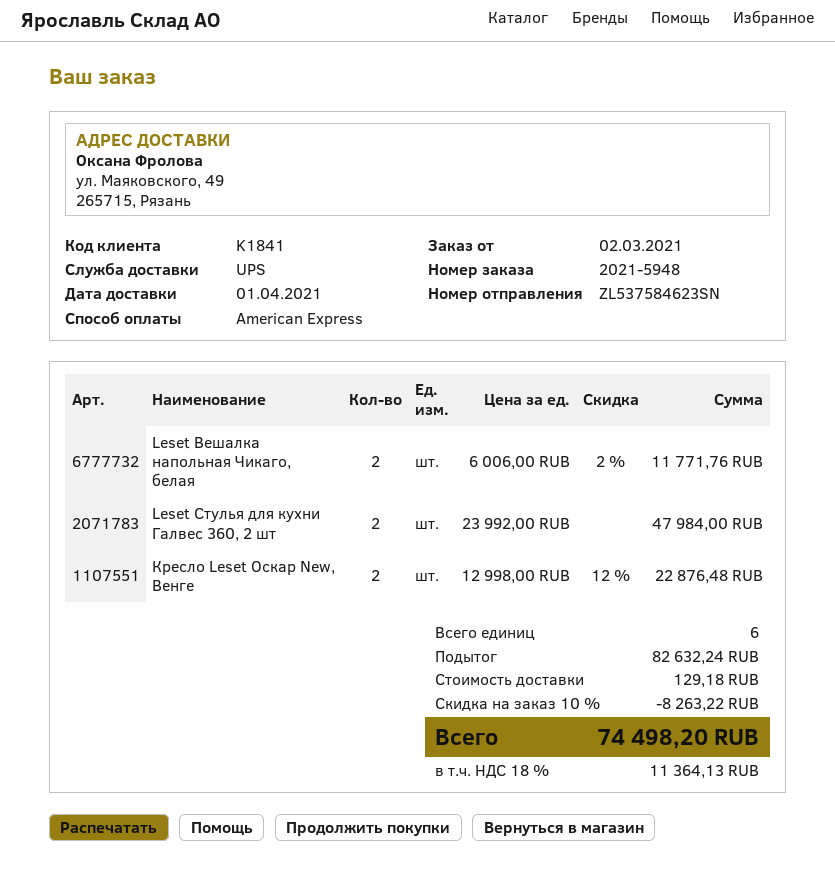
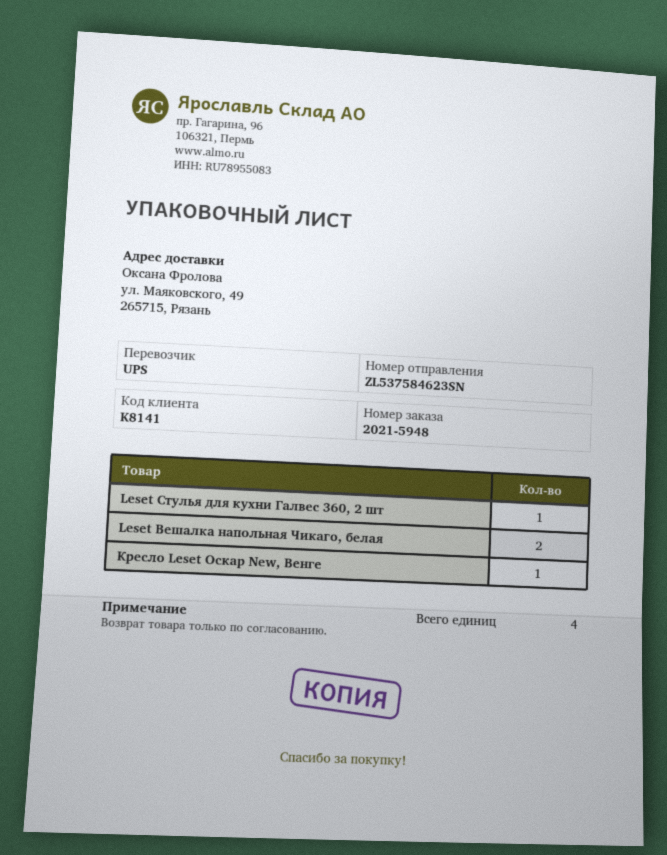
customer number: K1841 -> K8141
Leset Стулья для кухни Галвес 360, 2 шт: 2 -> 1
Кресло Leset Оскар New, Венге: 2 -> 1
total quantity: 6 -> 4

